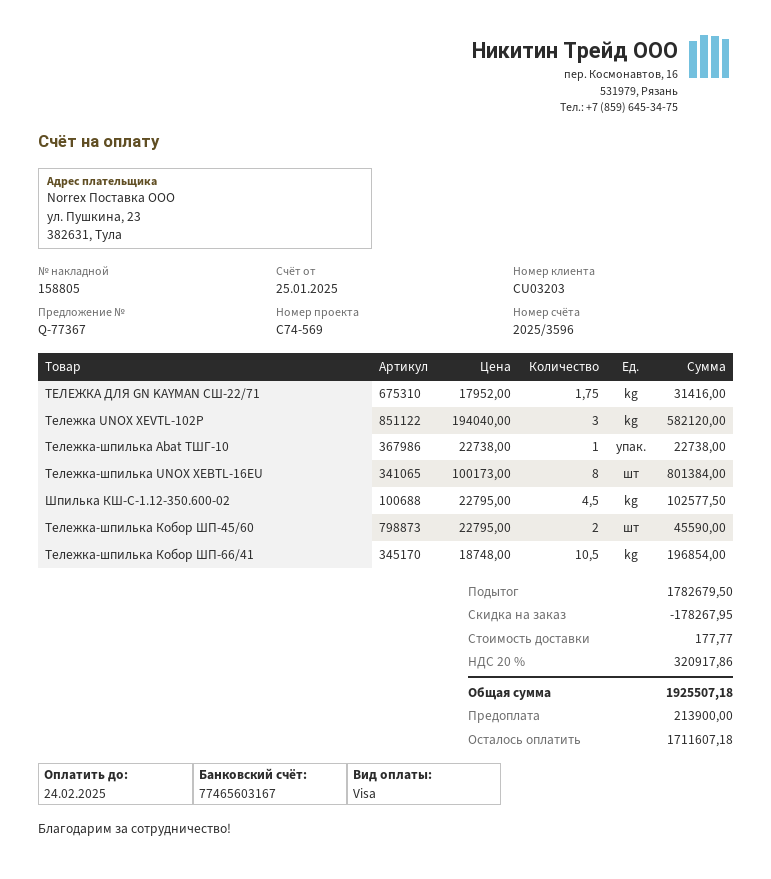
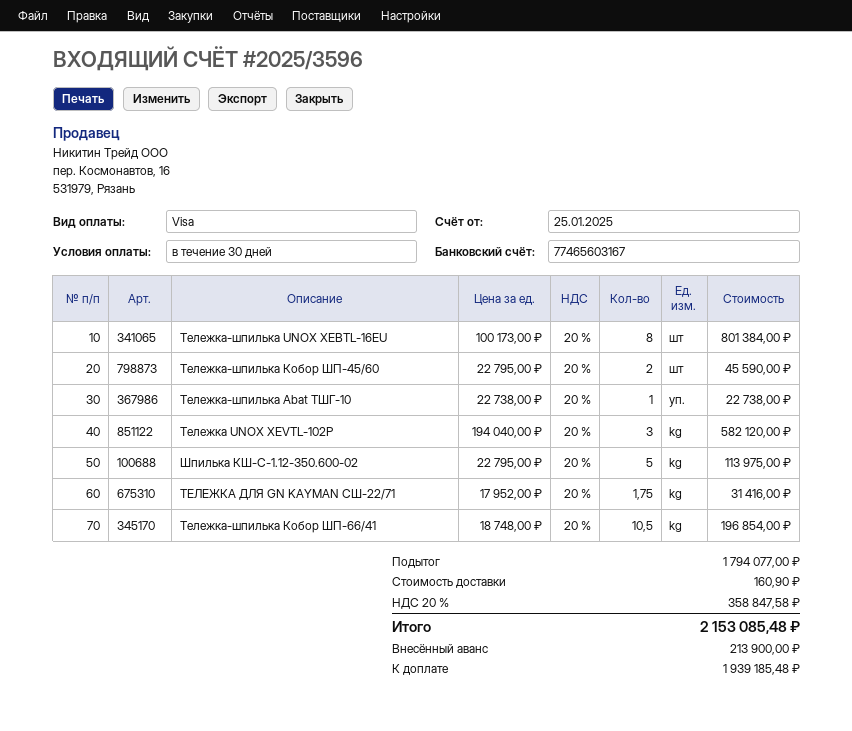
Шпилька КШ-С-1.12-350.600-02: 4.5 x 22795.00 = 102577.50 -> 5 x 22795.00 = 113975.00
subtotal: 1782679.50 -> 1794077.00
discount: 178267.95 -> none
shipping: 177.77 -> 160.90
tax: 20% = 320917.86 -> 20% = 358847.58
total: 1925507.18 -> 2153085.48
balance: 1711607.18 -> 1939185.48

